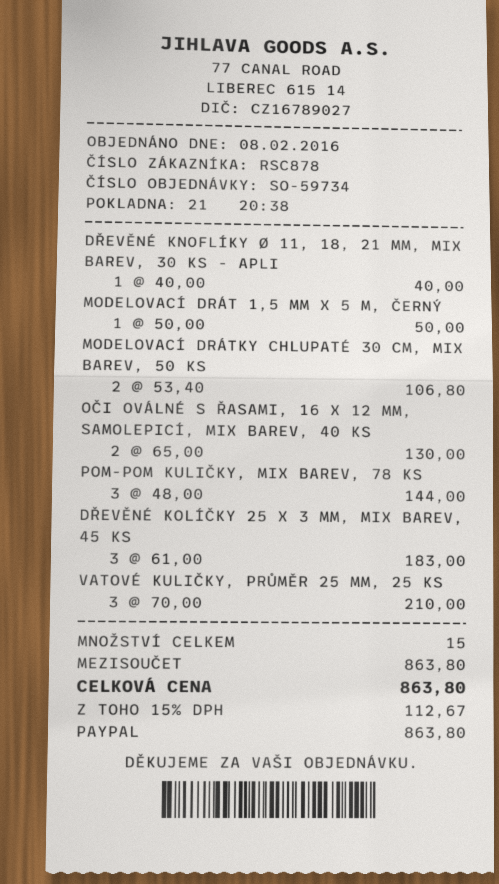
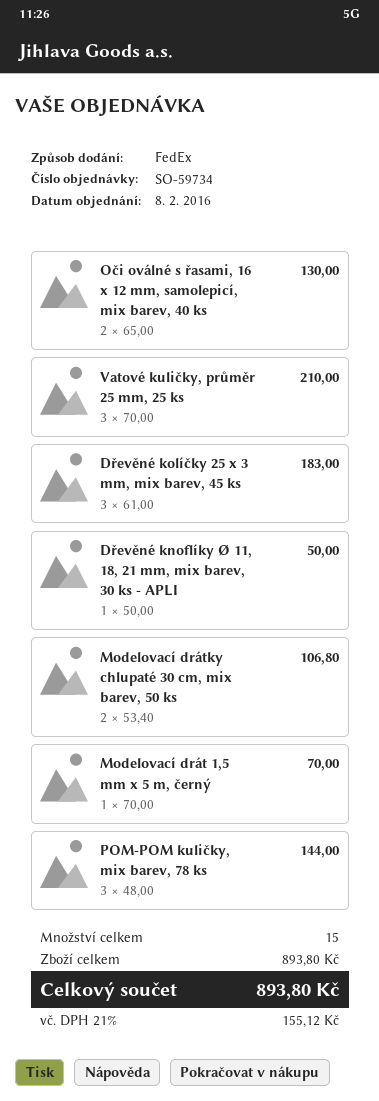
DŘEVĚNÉ KNOFLÍKY Ø 11, 18, 21 MM, MIX BAREV, 30 KS - APLI: 1 x 40.00 = 40.00 -> 1 x 50.00 = 50.00
MODELOVACÍ DRÁT 1,5 MM X 5 M, ČERNÝ: 1 x 50.00 = 50.00 -> 1 x 70.00 = 70.00
subtotal: 863.80 -> 893.80
tax: 15% = 112.67 -> 21% = 155.12
total: 863.80 -> 893.80

